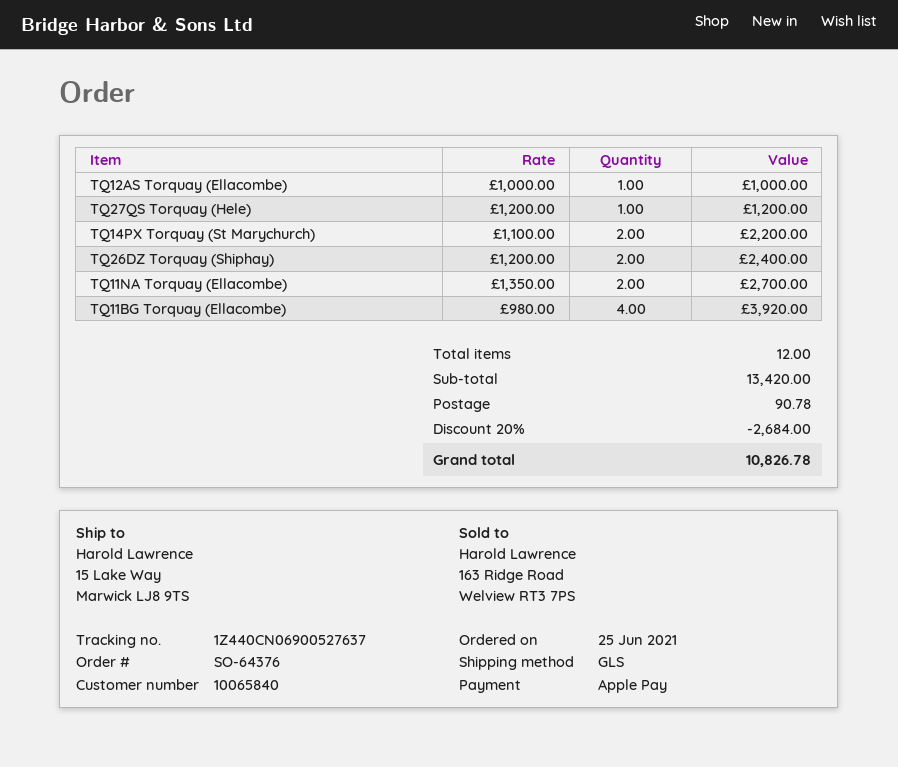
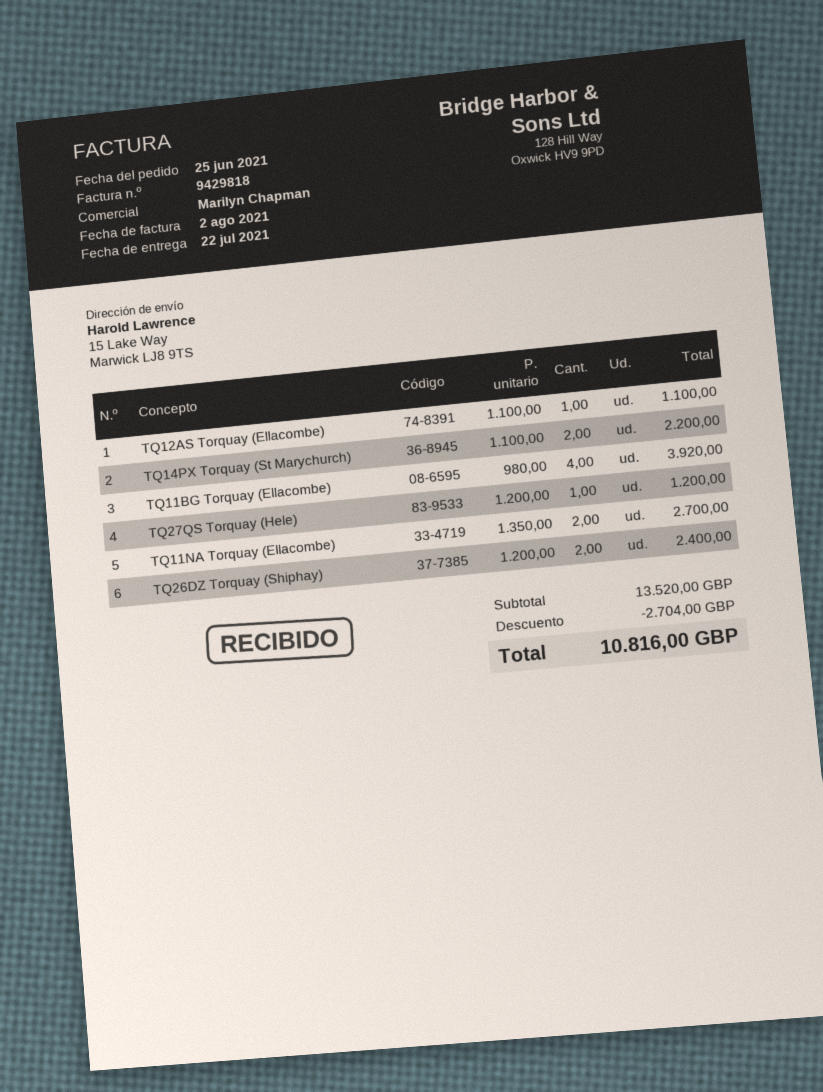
TQ12AS Torquay (Ellacombe): 1 x 1000.00 = 1000.00 -> 1 x 1100.00 = 1100.00
subtotal: 13420.00 -> 13520.00
discount: 2684.00 -> 2704.00
shipping: 90.78 -> none
total: 10826.78 -> 10816.00

